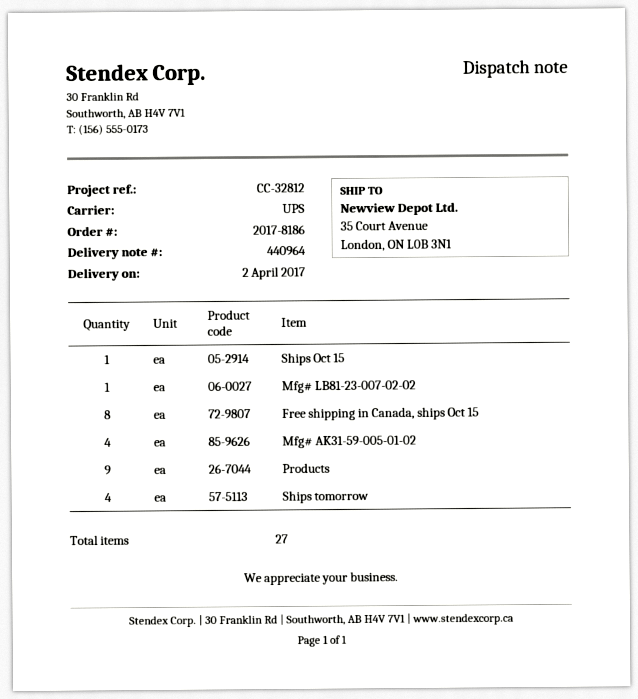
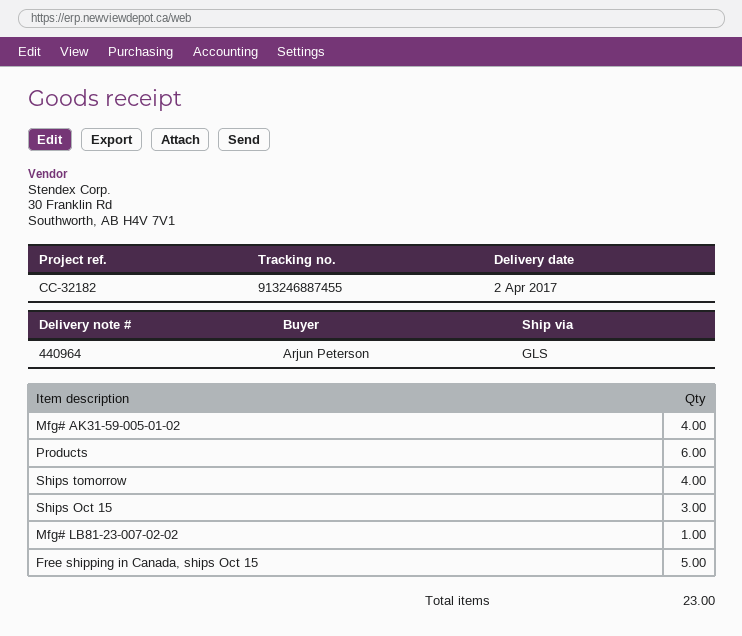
reference: CC-32812 -> CC-32182
shipping method: UPS -> GLS
Ships Oct 15: 1 -> 3
Free shipping in Canada, ships Oct 15: 8 -> 5
Products: 9 -> 6
total quantity: 27 -> 23

